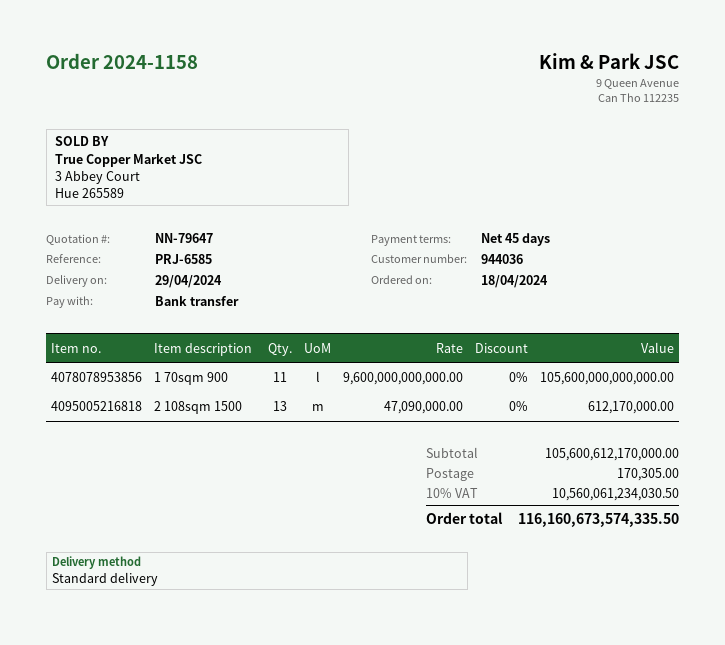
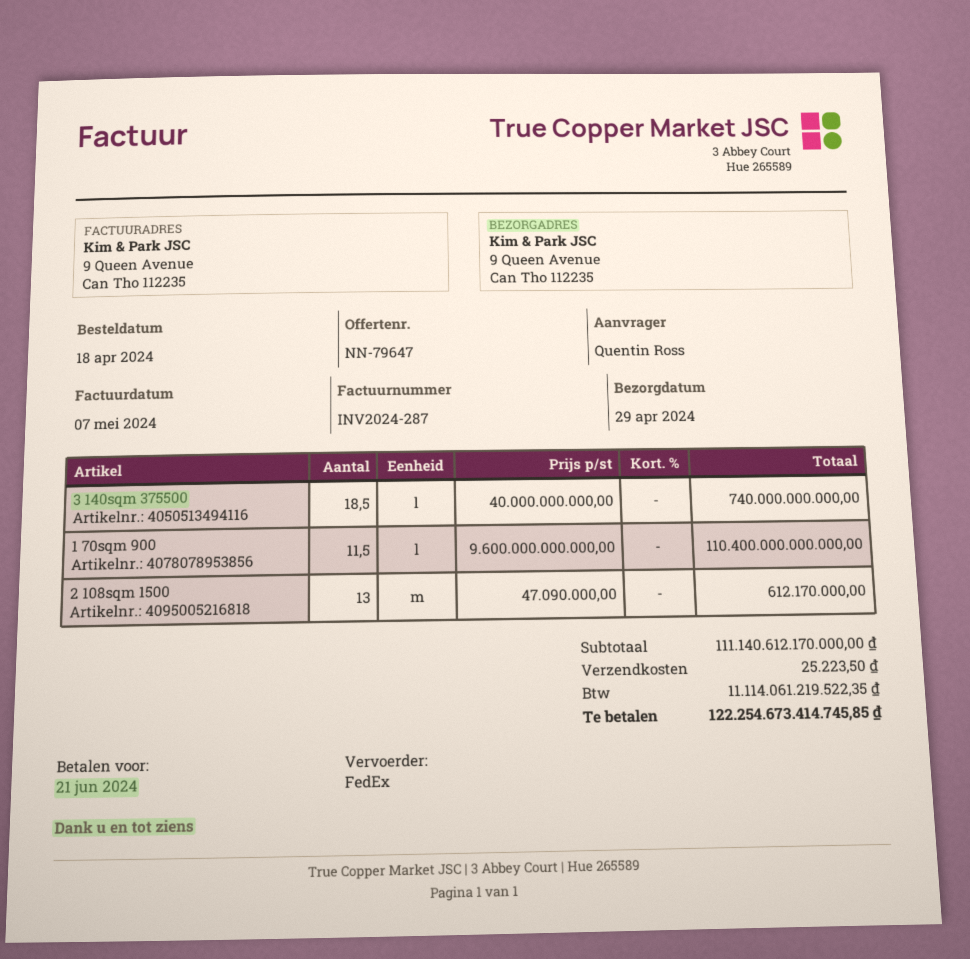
shipping method: standard -> FedEx
1 70sqm 900: 11 x 9600000000000.00 = 105600000000000.00 -> 11.5 x 9600000000000.00 = 110400000000000.00
3 140sqm 375500: none -> 18.5 x 40000000000.00 = 740000000000.00
subtotal: 105600612170000.00 -> 111140612170000.00
shipping: 170305.00 -> 25223.50
tax: 10560061234030.50 -> 11114061219522.35
total: 116160673574335.50 -> 122254673414745.85

